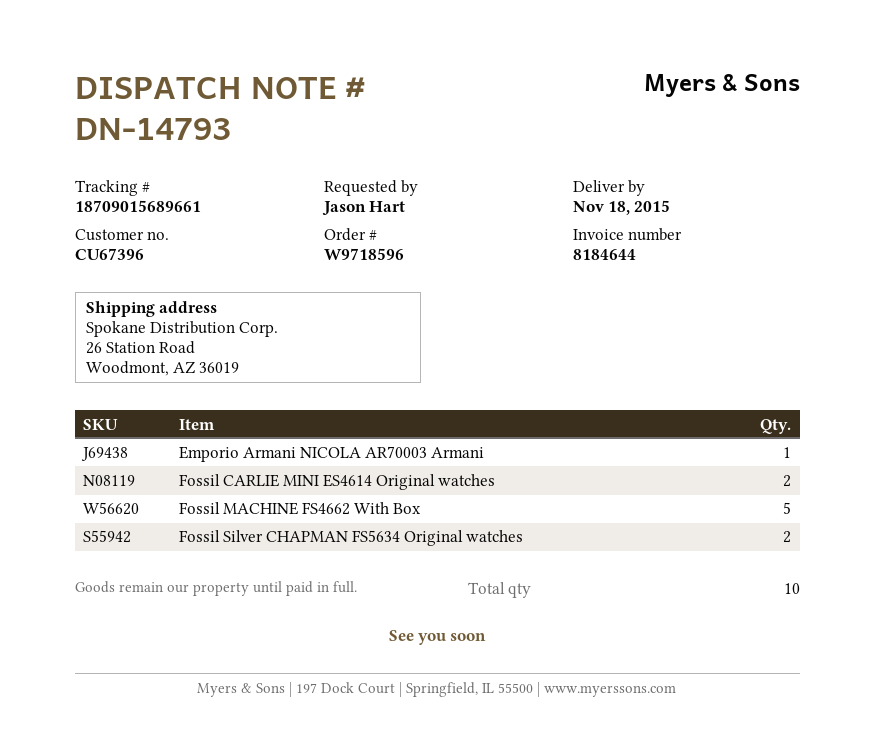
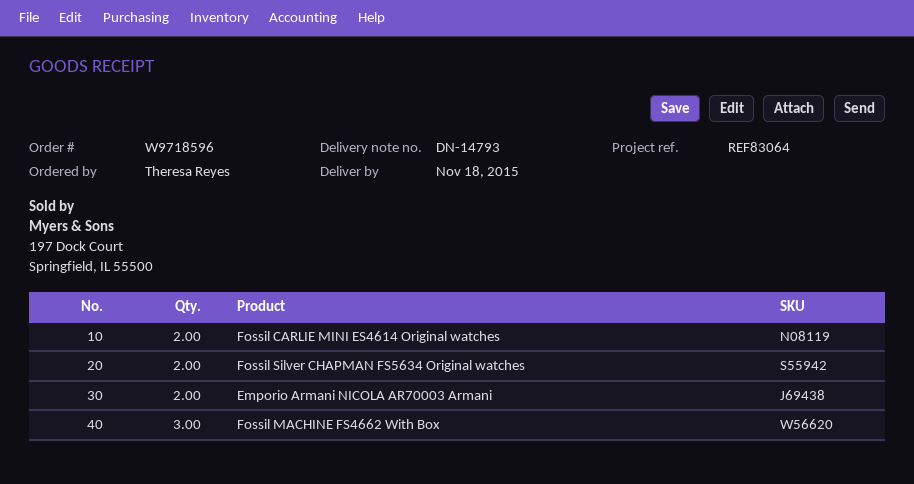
ordered by: Jason Hart -> Theresa Reyes
Emporio Armani NICOLA AR70003 Armani: 1 -> 2
Fossil MACHINE FS4662 With Box: 5 -> 3

